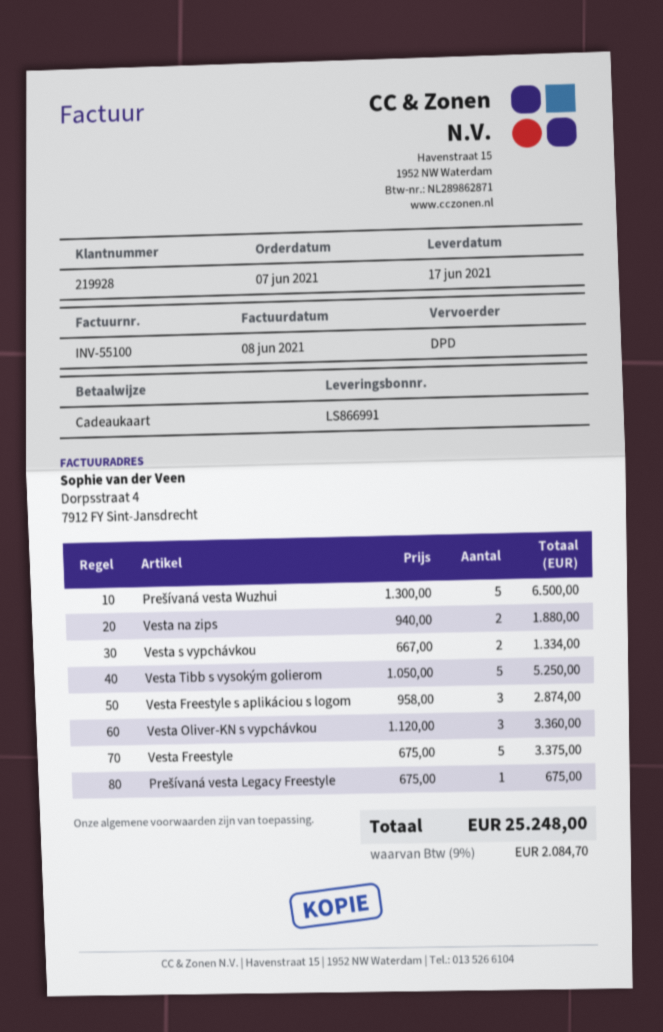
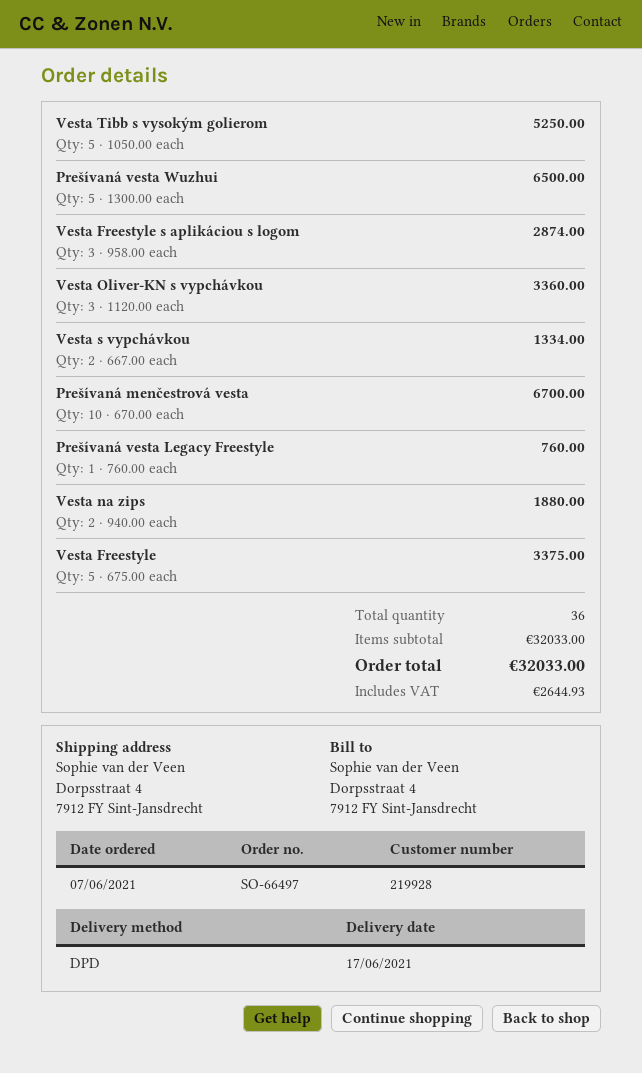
Prešívaná vesta Legacy Freestyle: 1 x 675.00 = 675.00 -> 1 x 760.00 = 760.00
Prešívaná menčestrová vesta: none -> 10 x 670.00 = 6700.00
tax: 2084.70 -> 2644.93
total: 25248.00 -> 32033.00

